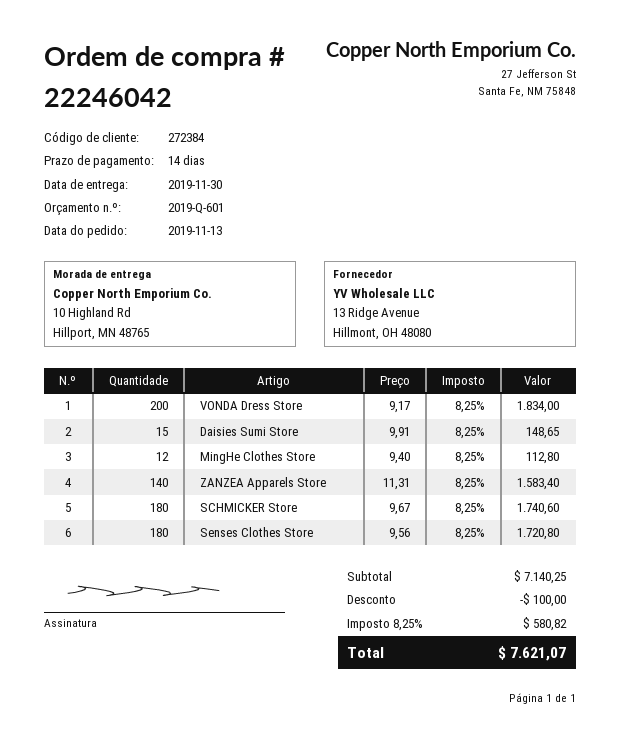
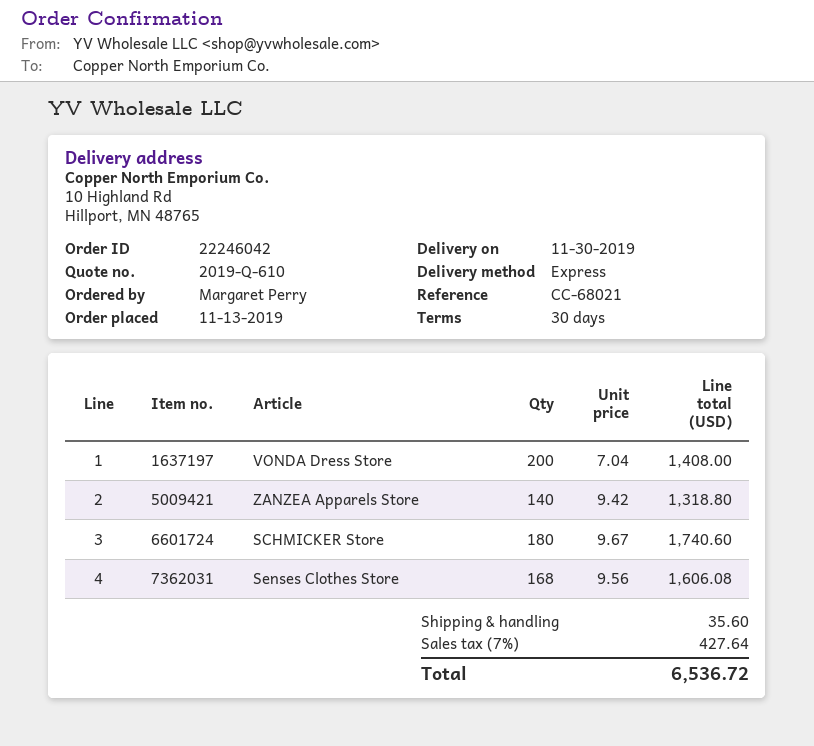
quote number: 2019-Q-601 -> 2019-Q-610
payment terms: 14 days -> 30 days
VONDA Dress Store: 200 x 9.17 = 1834.00 -> 200 x 7.04 = 1408.00
Daisies Sumi Store: 15 x 9.91 = 148.65 -> none
MingHe Clothes Store: 12 x 9.40 = 112.80 -> none
ZANZEA Apparels Store: 140 x 11.31 = 1583.40 -> 140 x 9.42 = 1318.80
Senses Clothes Store: 180 x 9.56 = 1720.80 -> 168 x 9.56 = 1606.08
discount: 100.00 -> none
shipping: none -> 35.60
tax: 8.25% = 580.82 -> 7% = 427.64
total: 7621.07 -> 6536.72

